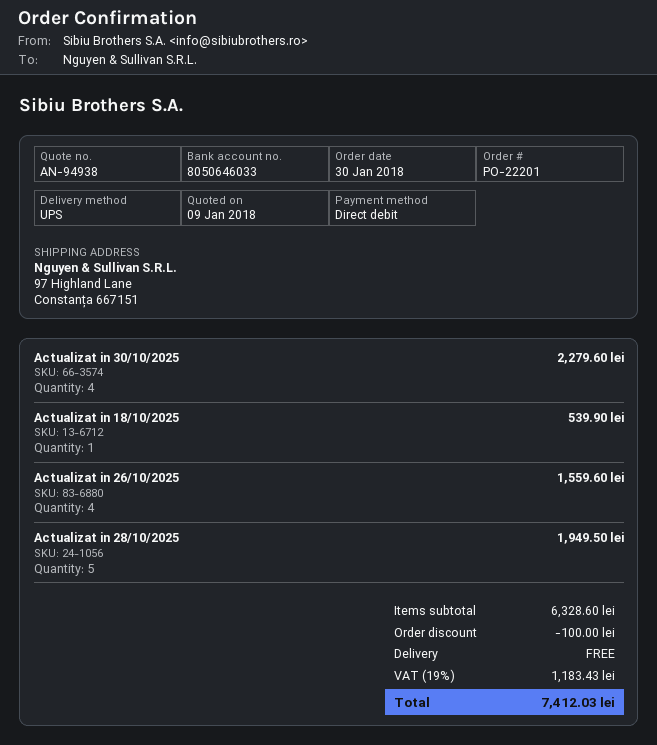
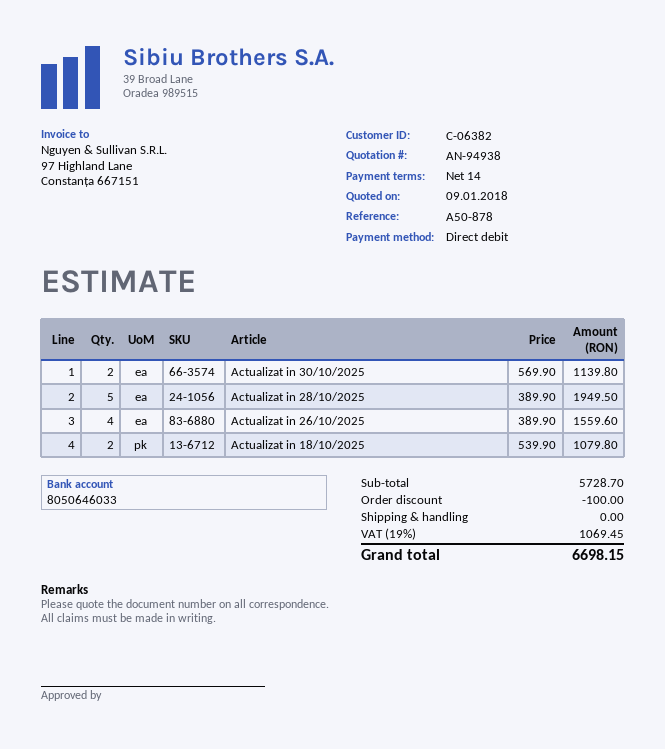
Actualizat in 30/10/2025: 4 for 2279.60 -> 2 for 1139.80
Actualizat in 18/10/2025: 1 for 539.90 -> 2 for 1079.80
subtotal: 6328.60 -> 5728.70
tax: 19% = 1183.43 -> 19% = 1069.45
total: 7412.03 -> 6698.15

